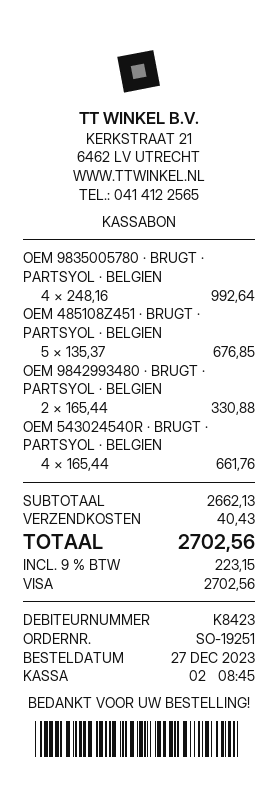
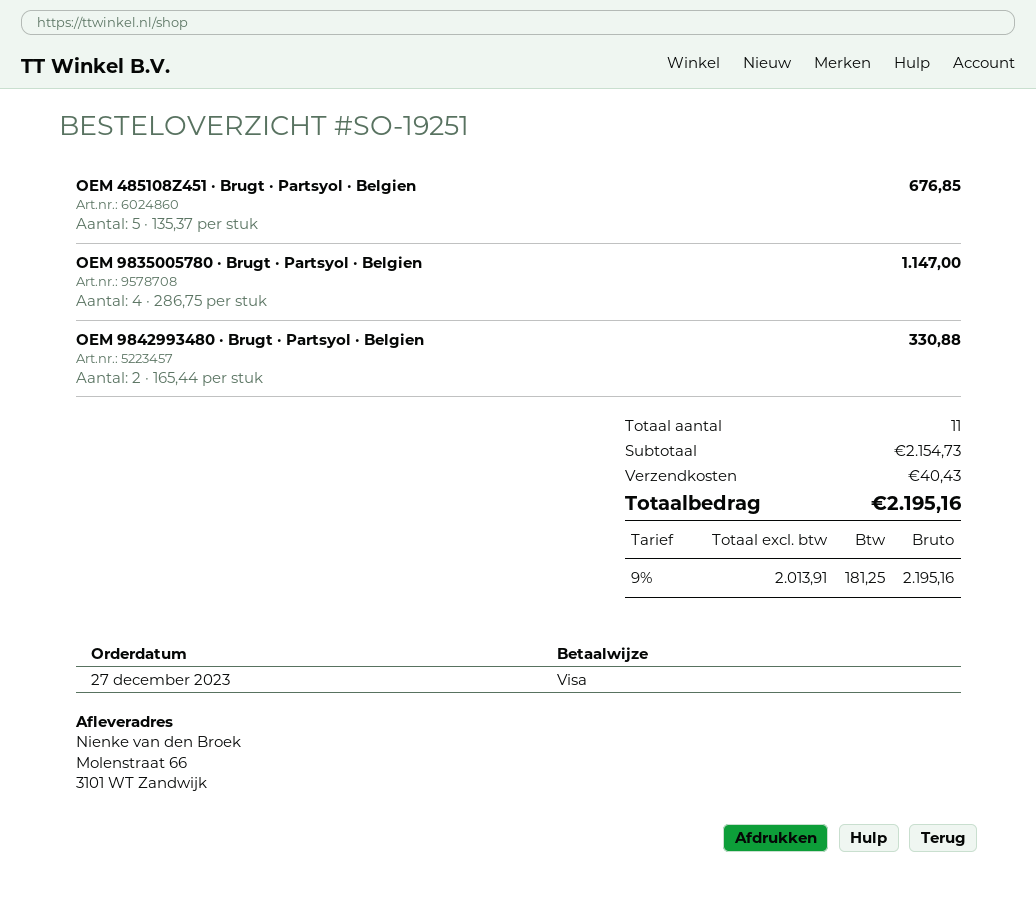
OEM 9835005780 · BRUGT · PARTSYOL · BELGIEN: 4 x 248.16 = 992.64 -> 4 x 286.75 = 1147.00
OEM 543024540R · BRUGT · PARTSYOL · BELGIEN: 4 x 165.44 = 661.76 -> none
subtotal: 2662.13 -> 2154.73
tax: 9% = 223.15 -> 9% = 181.25
total: 2702.56 -> 2195.16

